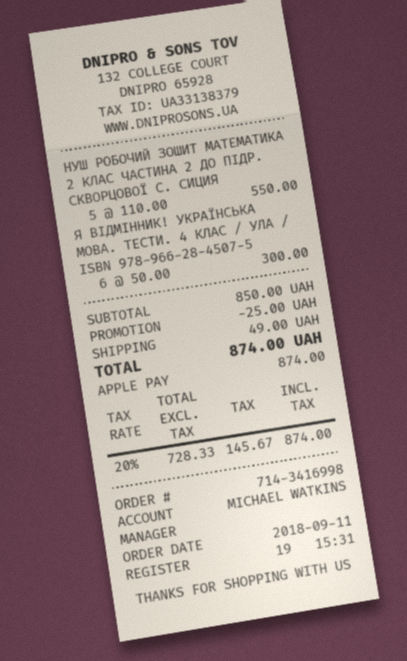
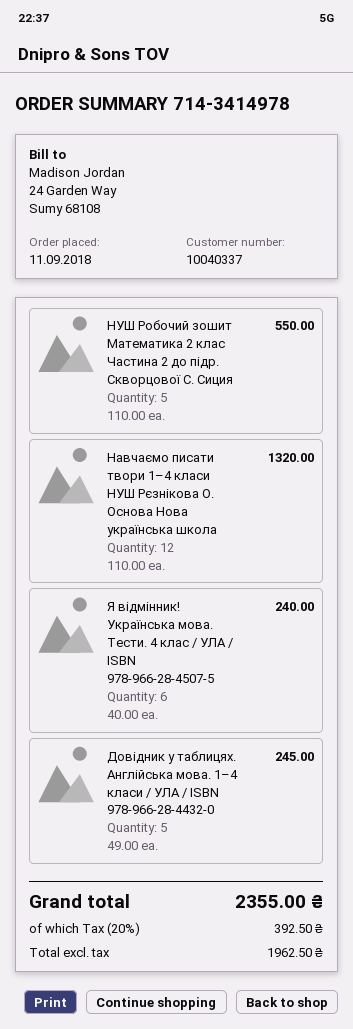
order number: 714-3416998 -> 714-3414978
Я ВІДМІННИК! УКРАЇНСЬКА МОВА. ТЕСТИ. 4 КЛАС / УЛА / ISBN 978-966-28-4507-5: 6 x 50.00 = 300.00 -> 6 x 40.00 = 240.00
Навчаємо писати твори 1–4 класи НУШ Рєзнікова О. Основа Нова українська школа: none -> 12 x 110.00 = 1320.00
Довідник у таблицях. Англійська мова. 1–4 класи / УЛА / ISBN 978-966-28-4432-0: none -> 5 x 49.00 = 245.00
discount: 25.00 -> none
shipping: 49.00 -> none
net: 728.33 -> 1962.50
tax: 20% = 145.67 -> 20% = 392.50
total: 874.00 -> 2355.00

